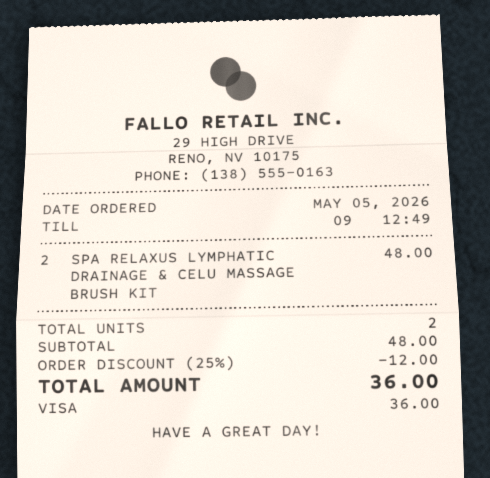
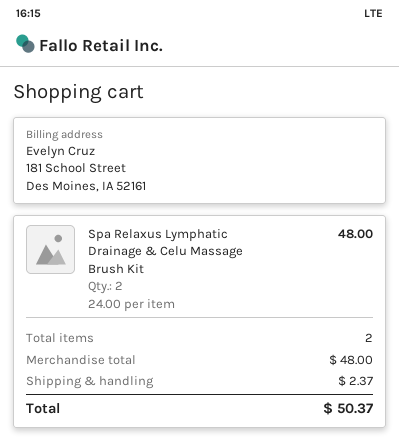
discount: 25% = 12.00 -> none
shipping: none -> 2.37
total: 36.00 -> 50.37

